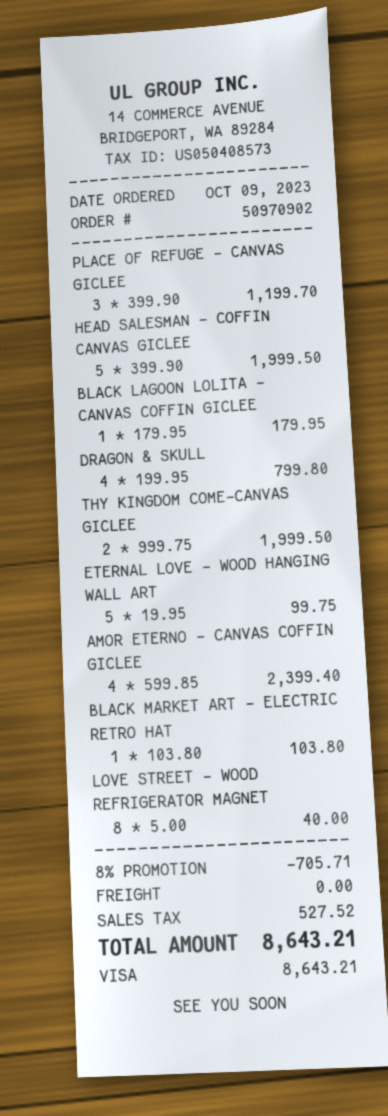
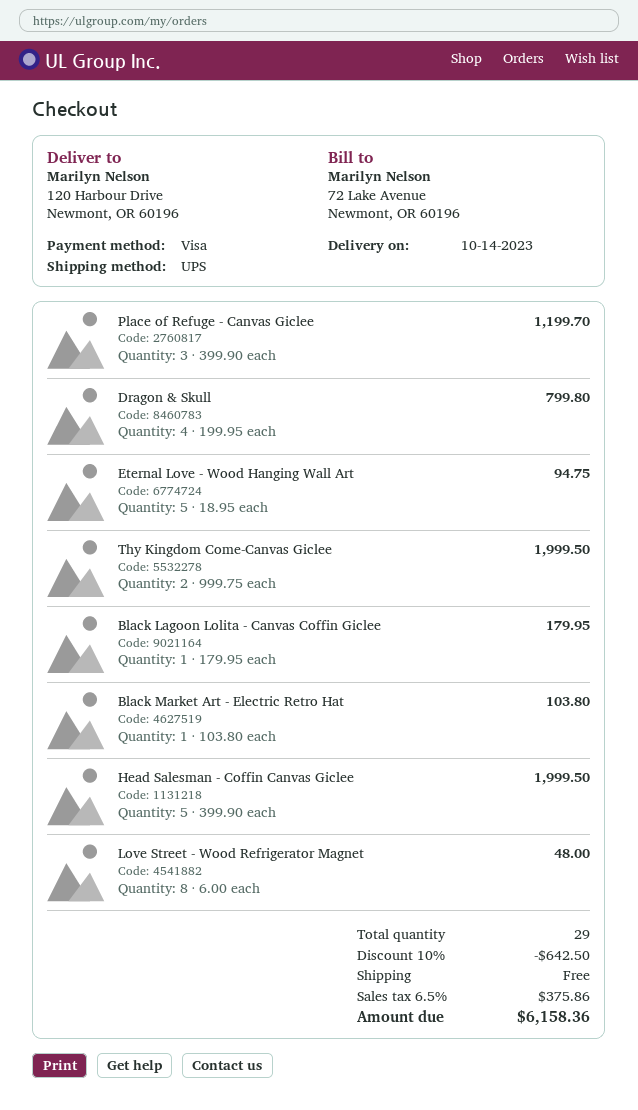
ETERNAL LOVE - WOOD HANGING WALL ART: 5 x 19.95 = 99.75 -> 5 x 18.95 = 94.75
AMOR ETERNO - CANVAS COFFIN GICLEE: 4 x 599.85 = 2399.40 -> none
LOVE STREET - WOOD REFRIGERATOR MAGNET: 8 x 5.00 = 40.00 -> 8 x 6.00 = 48.00
discount: 8% = 705.71 -> 10% = 642.50
tax: 527.52 -> 375.86
total: 8643.21 -> 6158.36

